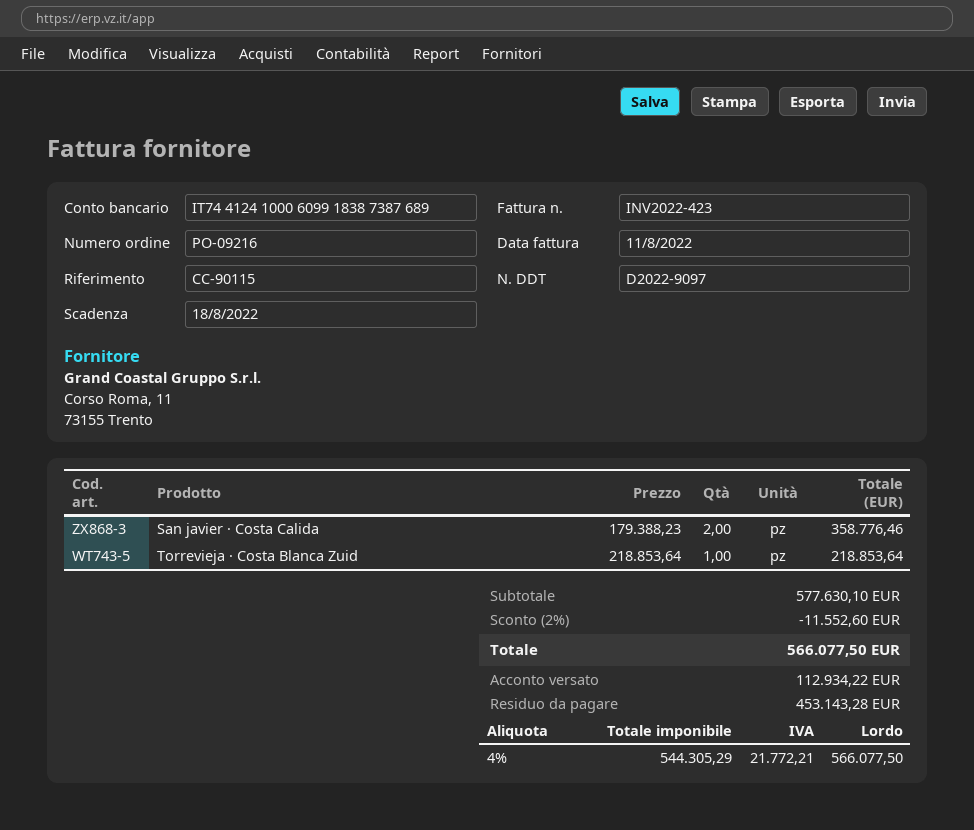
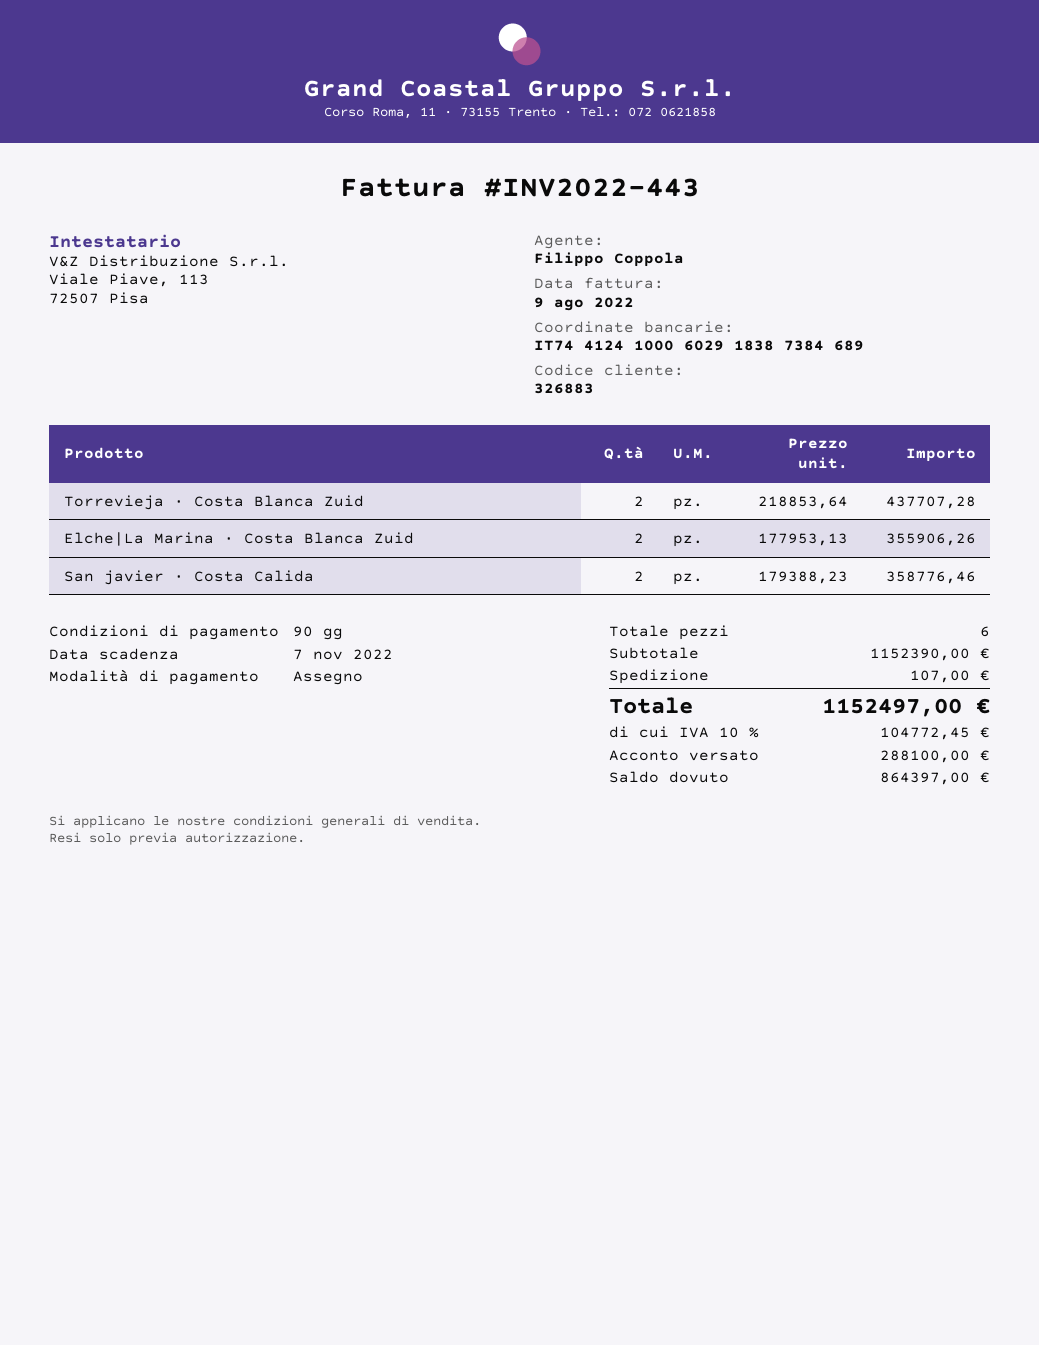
invoice number: INV2022-423 -> INV2022-443
invoice date: 2022-08-11 -> 2022-08-09
due date: 2022-08-18 -> 2022-11-07
bank account: IT7441241000609918387387689 -> IT7441241000602918387384689
Torrevieja · Costa Blanca Zuid: 1 x 218853.64 = 218853.64 -> 2 x 218853.64 = 437707.28
Elche|La Marina · Costa Blanca Zuid: none -> 2 x 177953.13 = 355906.26
subtotal: 577630.10 -> 1152390.00
discount: 2% = 11552.60 -> none
shipping: none -> 107.00
tax: 4% = 21772.21 -> 10% = 104772.45
total: 566077.50 -> 1152497.00
deposit: 112934.22 -> 288100.00
balance: 453143.28 -> 864397.00

